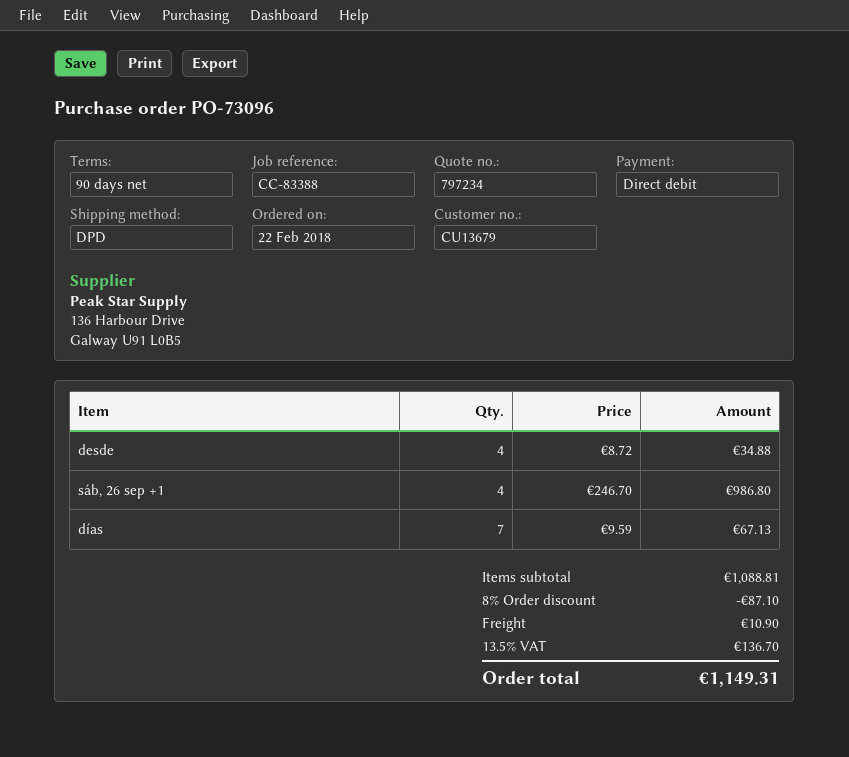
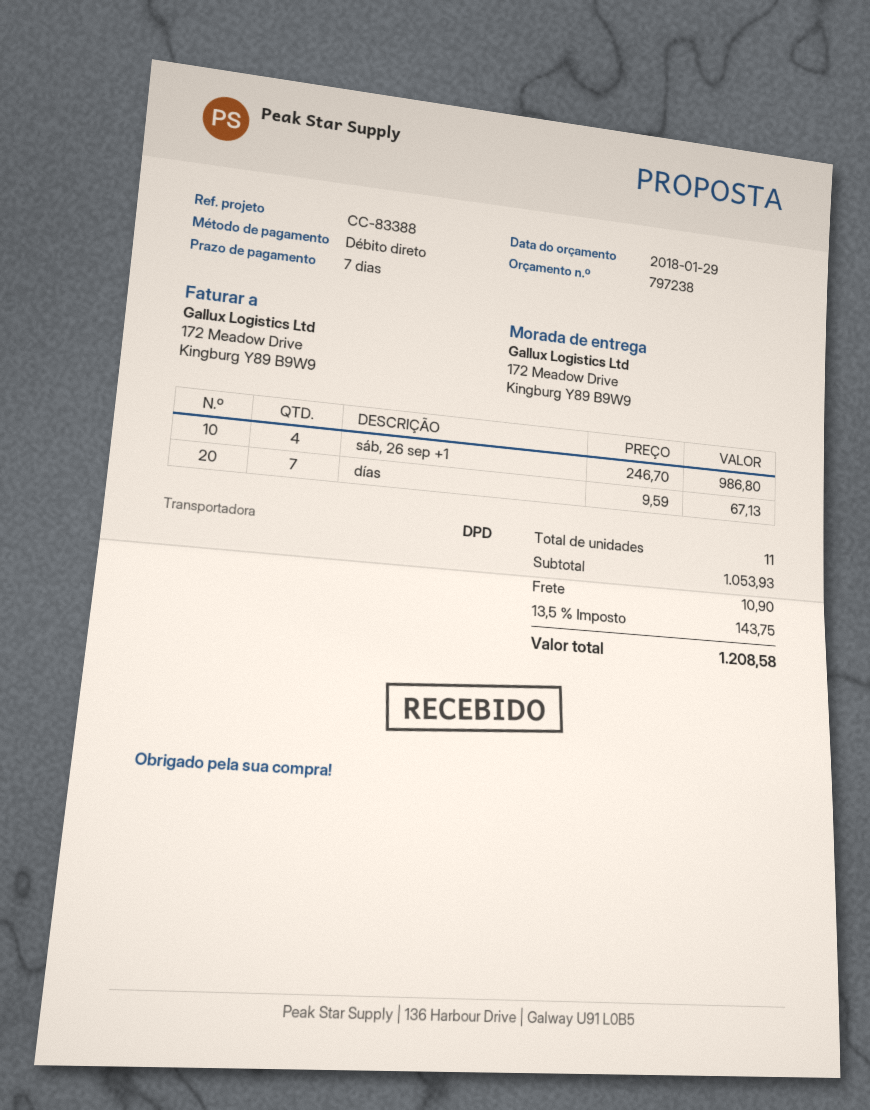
quote number: 797234 -> 797238
payment terms: 90 days -> 7 days
desde: 4 x 8.72 = 34.88 -> none
subtotal: 1088.81 -> 1053.93
discount: 8% = 87.10 -> none
tax: 13.5% = 136.70 -> 13.5% = 143.75
total: 1149.31 -> 1208.58

